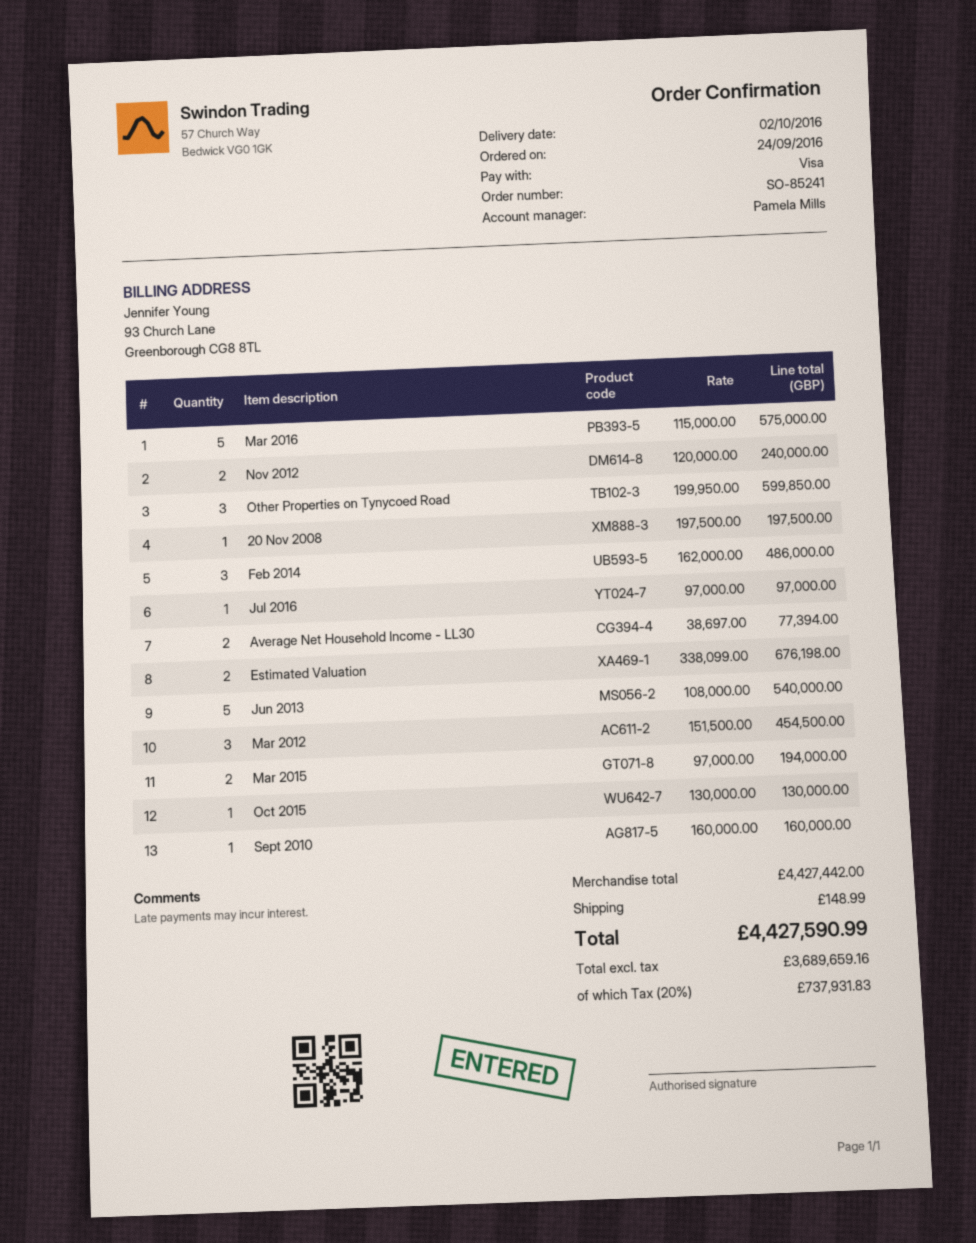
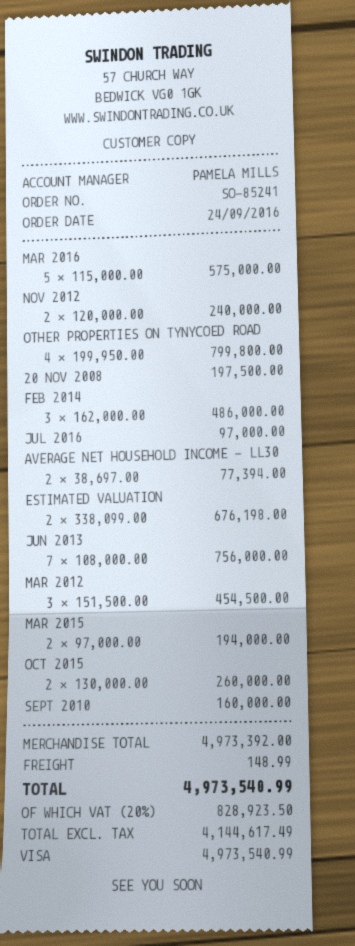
Other Properties on Tynycoed Road: 3 x 199950.00 = 599850.00 -> 4 x 199950.00 = 799800.00
Jun 2013: 5 x 108000.00 = 540000.00 -> 7 x 108000.00 = 756000.00
Oct 2015: 1 x 130000.00 = 130000.00 -> 2 x 130000.00 = 260000.00
subtotal: 4427442.00 -> 4973392.00
net: 3689659.16 -> 4144617.49
tax: 20% = 737931.83 -> 20% = 828923.50
total: 4427590.99 -> 4973540.99

